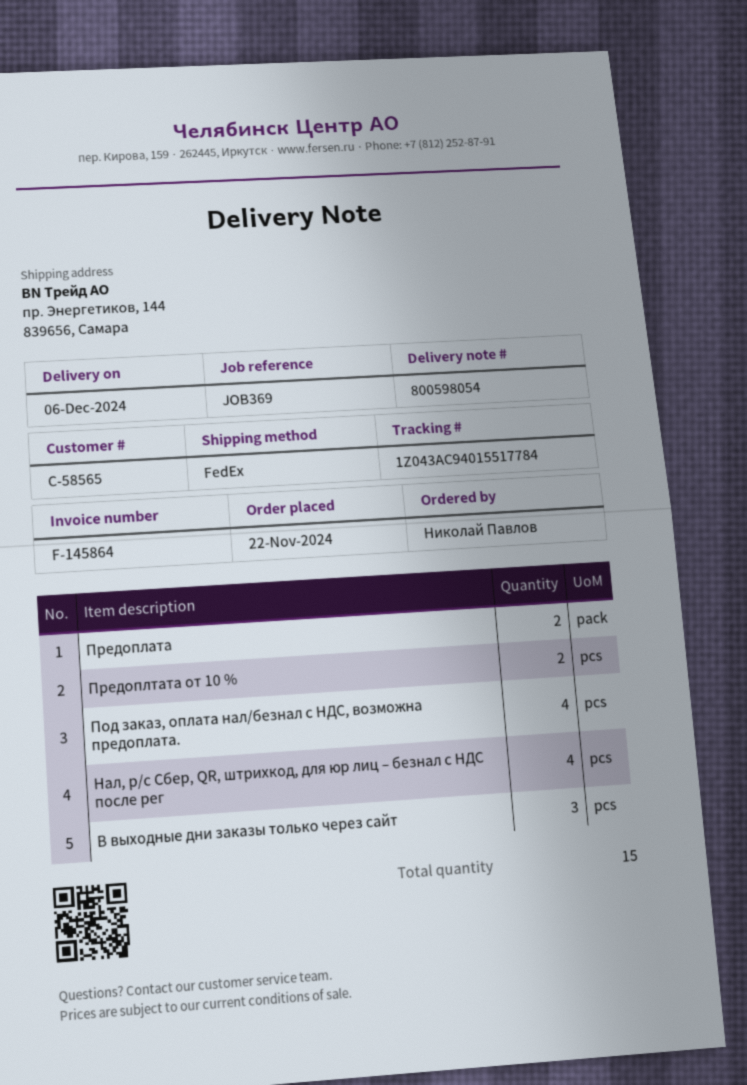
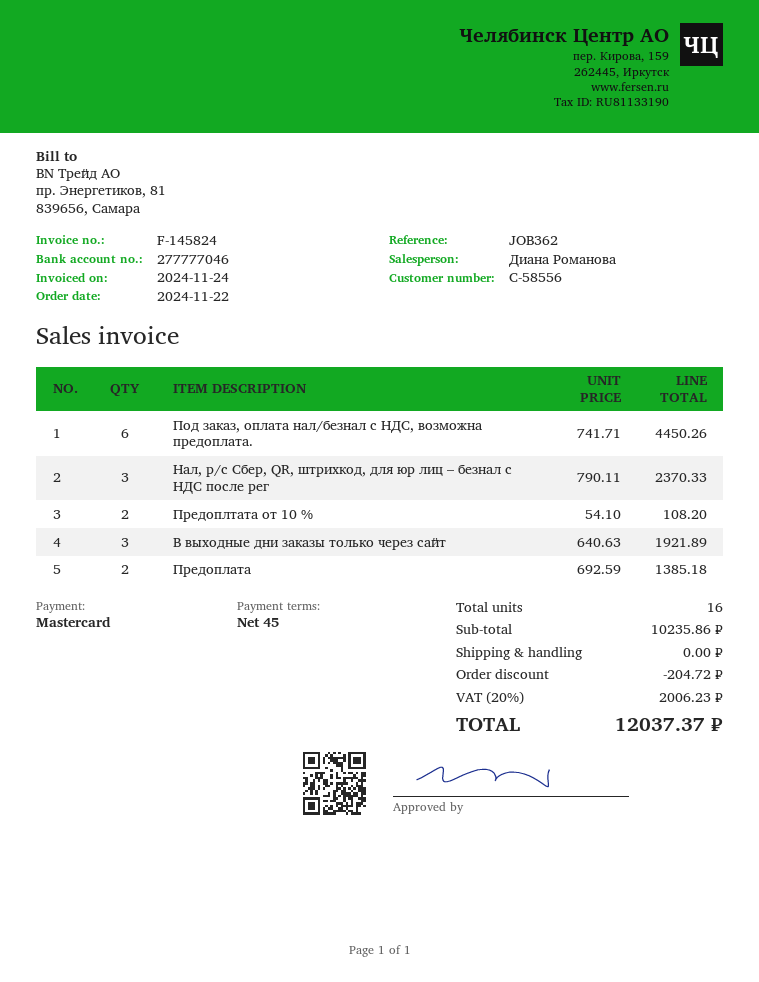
invoice number: F-145864 -> F-145824
customer number: C-58565 -> C-58556
reference: JOB369 -> JOB362
Под заказ, оплата нал/безнал с НДС, возможна предоплата.: 4 -> 6
Нал, р/с Сбер, QR, штрихкод, для юр лиц – безнал с НДС после рег: 4 -> 3
total quantity: 15 -> 16

